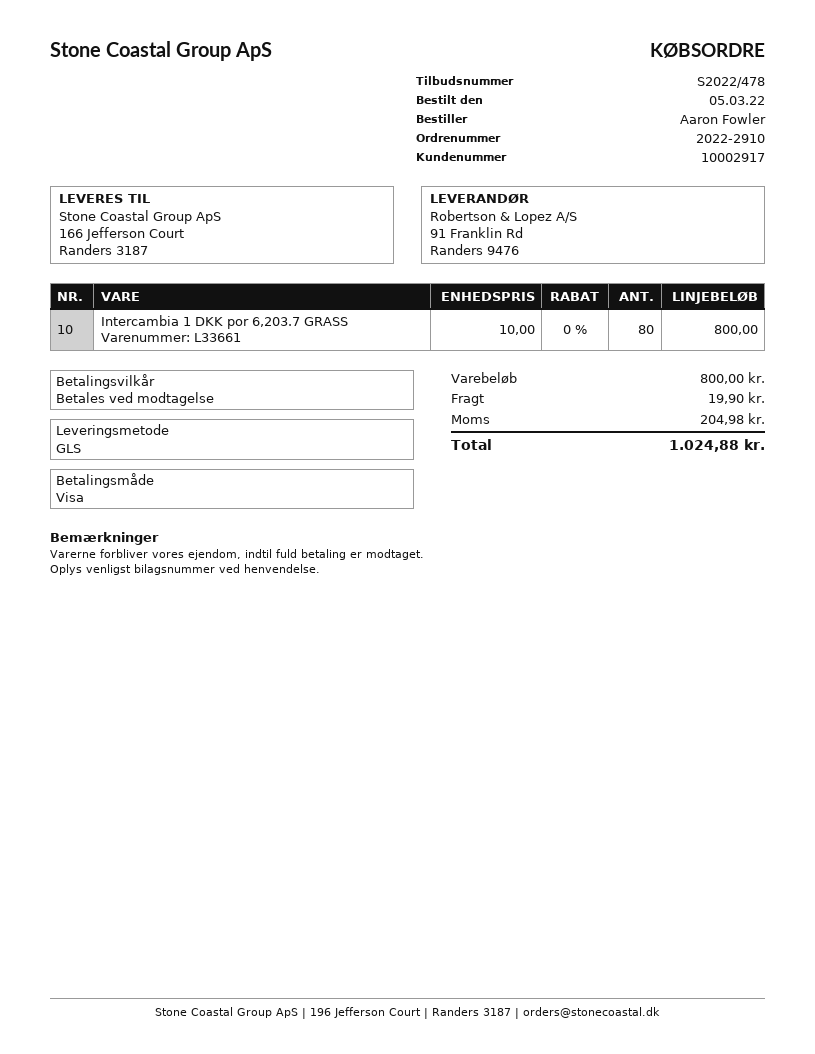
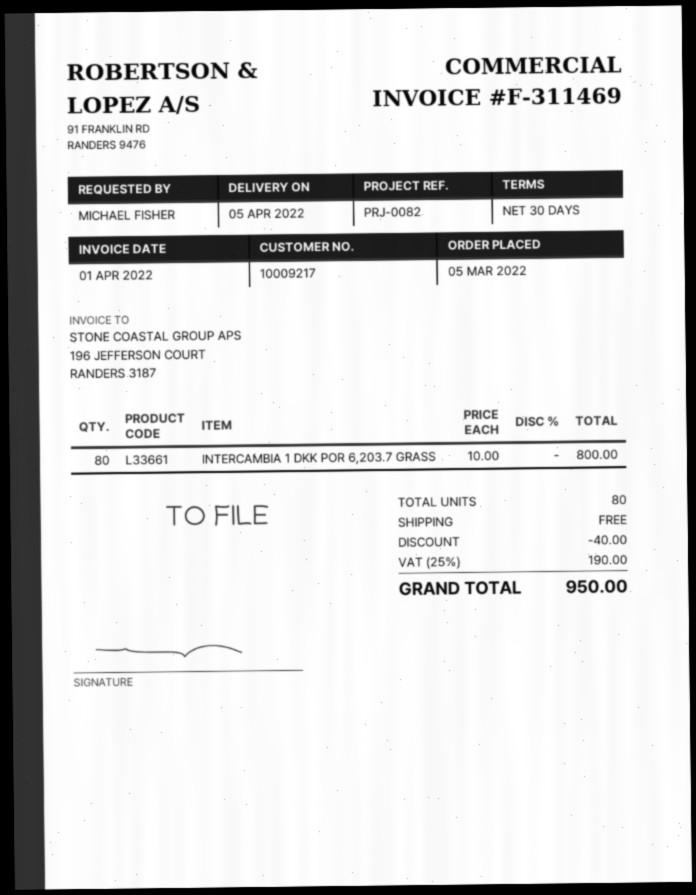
payment terms: on receipt -> 30 days
customer number: 10002917 -> 10009217
ordered by: Aaron Fowler -> MICHAEL FISHER
discount: none -> 40.00
shipping: 19.90 -> 0.00
tax: 204.98 -> 190.00
total: 1024.88 -> 950.00

